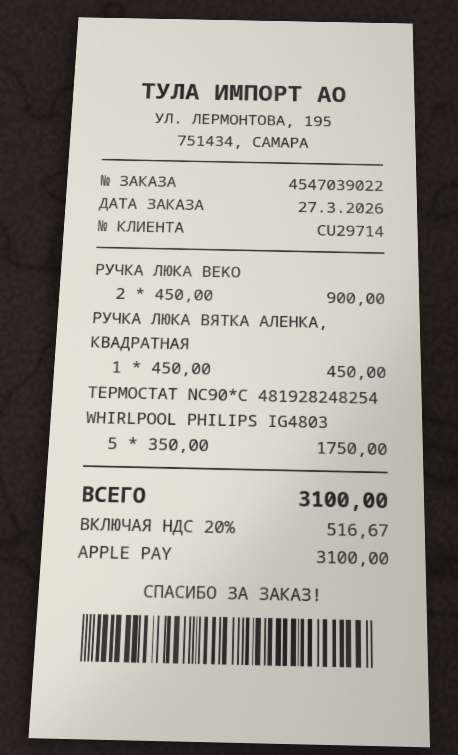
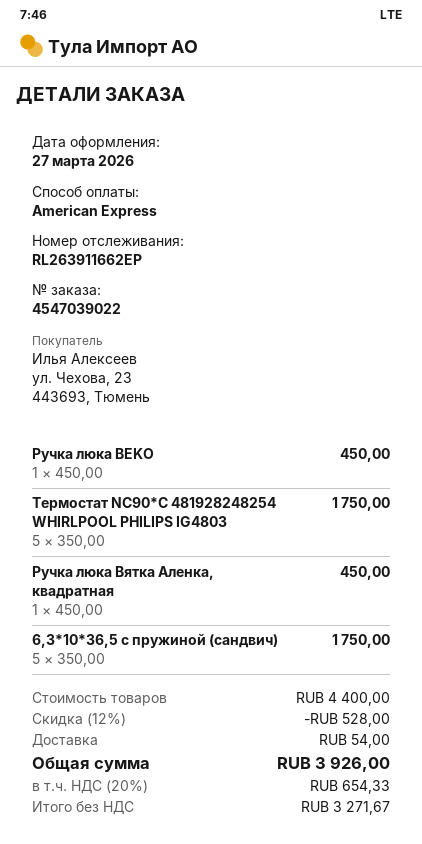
payment method: Apple Pay -> American Express
РУЧКА ЛЮКА BEKO: 2 x 450.00 = 900.00 -> 1 x 450.00 = 450.00
6,3*10*36,5 с пружиной (сандвич): none -> 5 x 350.00 = 1750.00
discount: none -> 12% = 528.00
shipping: none -> 54.00
tax: 20% = 516.67 -> 20% = 654.33
total: 3100.00 -> 3926.00

